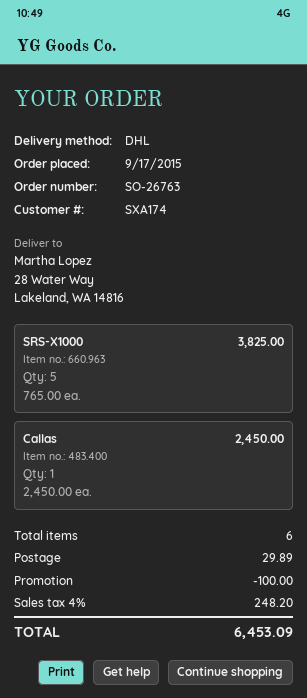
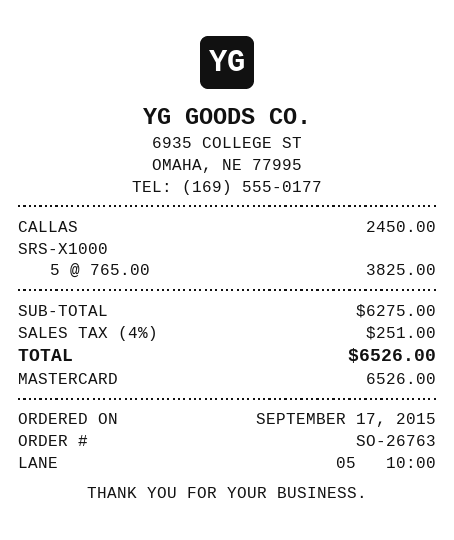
discount: 100.00 -> none
shipping: 29.89 -> none
tax: 4% = 248.20 -> 4% = 251.00
total: 6453.09 -> 6526.00

